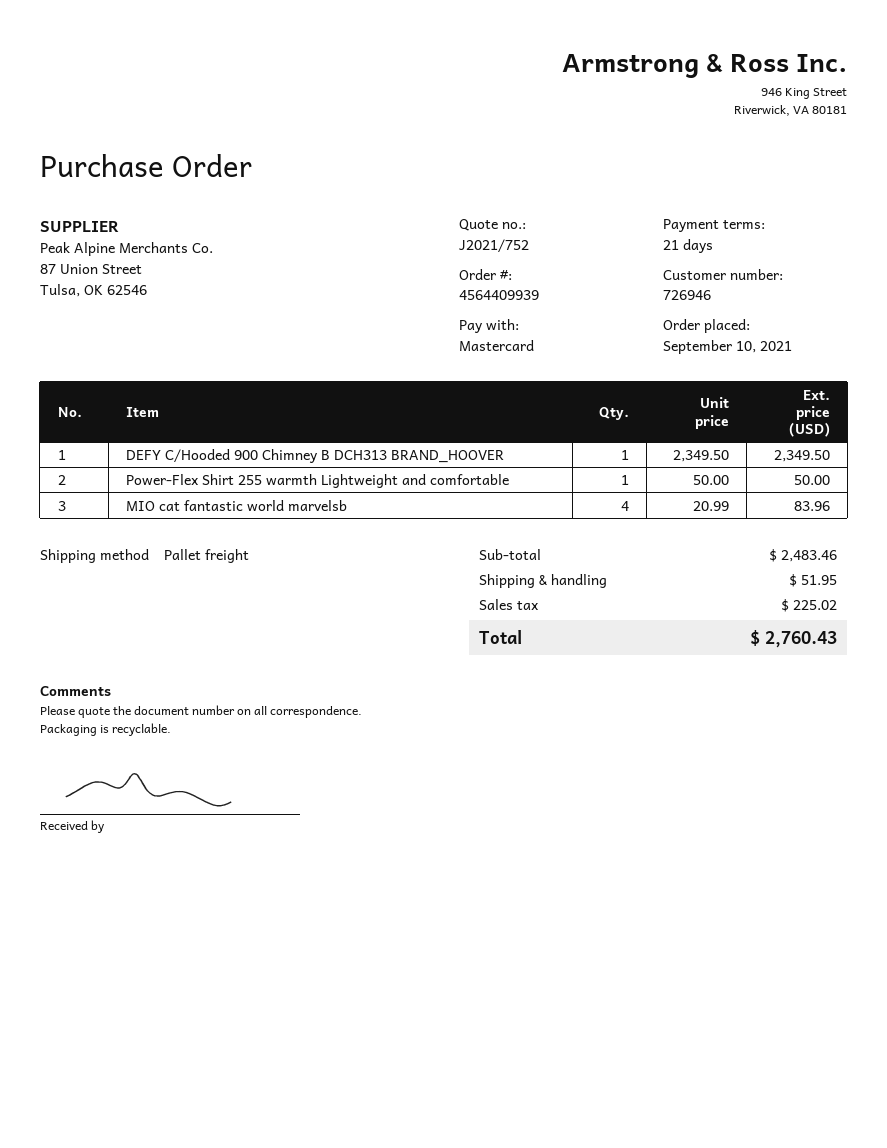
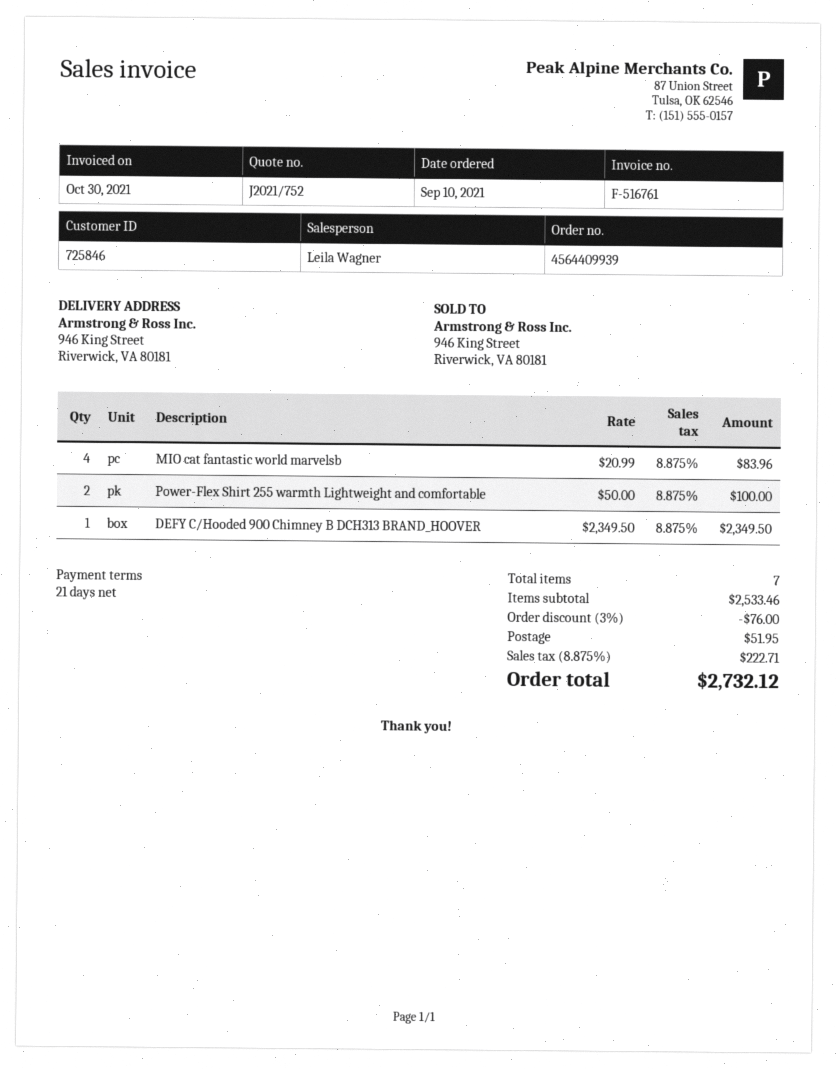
customer number: 726946 -> 725846
Power-Flex Shirt 255 warmth Lightweight and comfortable: 1 x 50.00 = 50.00 -> 2 x 50.00 = 100.00
subtotal: 2483.46 -> 2533.46
discount: none -> 3% = 76.00
tax: 225.02 -> 222.71
total: 2760.43 -> 2732.12

